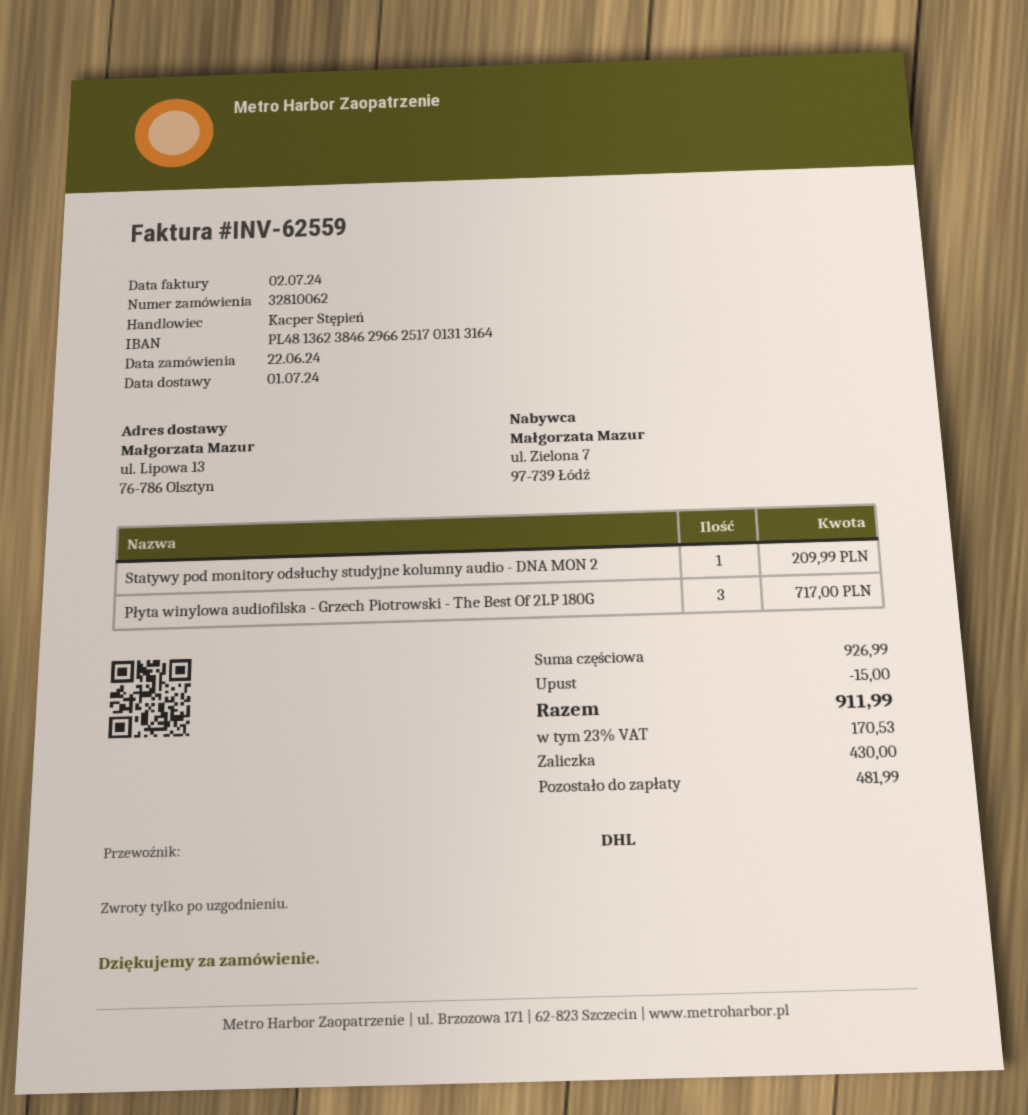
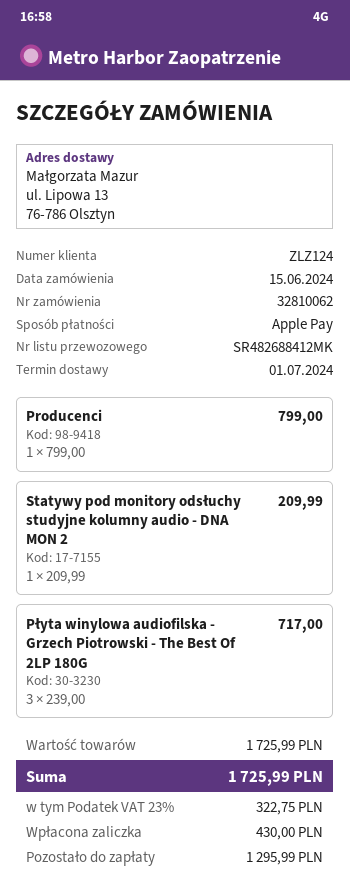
order date: 2024-06-22 -> 2024-06-15
Producenci: none -> 1 for 799.00
subtotal: 926.99 -> 1725.99
discount: 15.00 -> none
tax: 23% = 170.53 -> 23% = 322.75
total: 911.99 -> 1725.99
balance: 481.99 -> 1295.99

